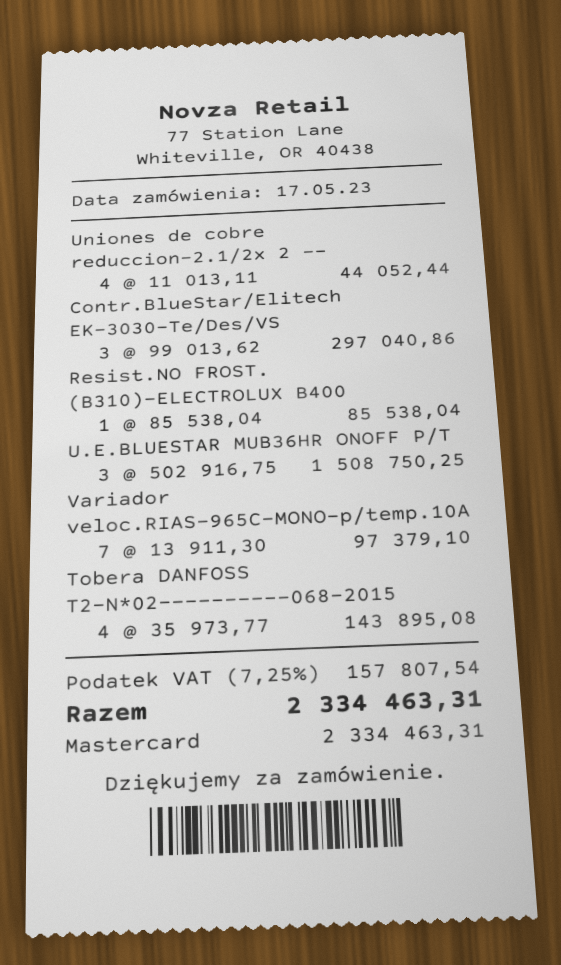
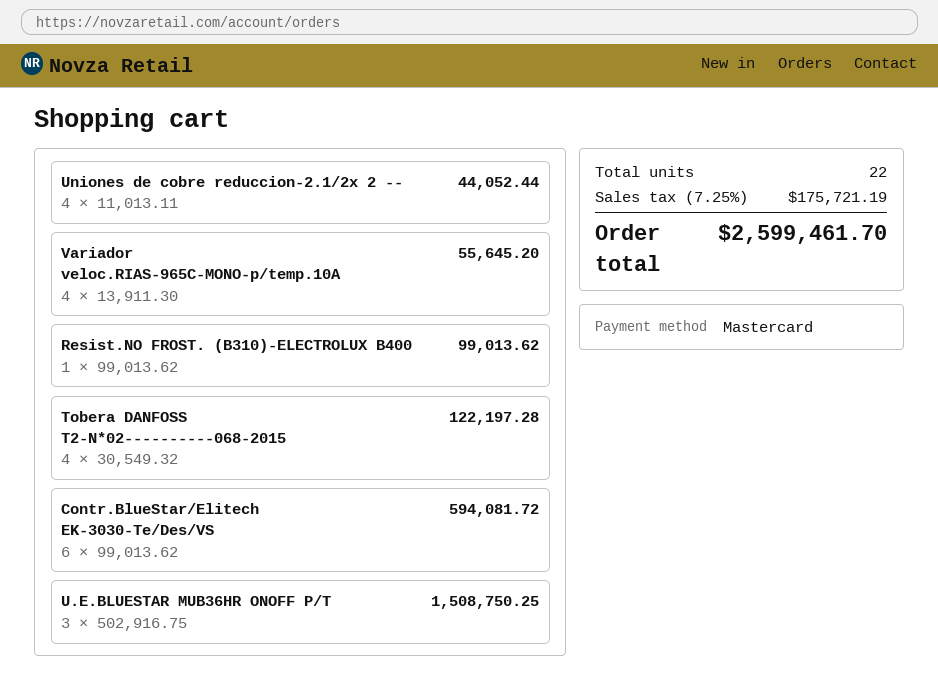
Contr.BlueStar/Elitech EK-3030-Te/Des/VS: 3 x 99013.62 = 297040.86 -> 6 x 99013.62 = 594081.72
Resist.NO FROST. (B310)-ELECTROLUX B400: 1 x 85538.04 = 85538.04 -> 1 x 99013.62 = 99013.62
Variador veloc.RIAS-965C-MONO-p/temp.10A: 7 x 13911.30 = 97379.10 -> 4 x 13911.30 = 55645.20
Tobera DANFOSS T2-N*02----------068-2015: 4 x 35973.77 = 143895.08 -> 4 x 30549.32 = 122197.28
tax: 7.25% = 157807.54 -> 7.25% = 175721.19
total: 2334463.31 -> 2599461.70

